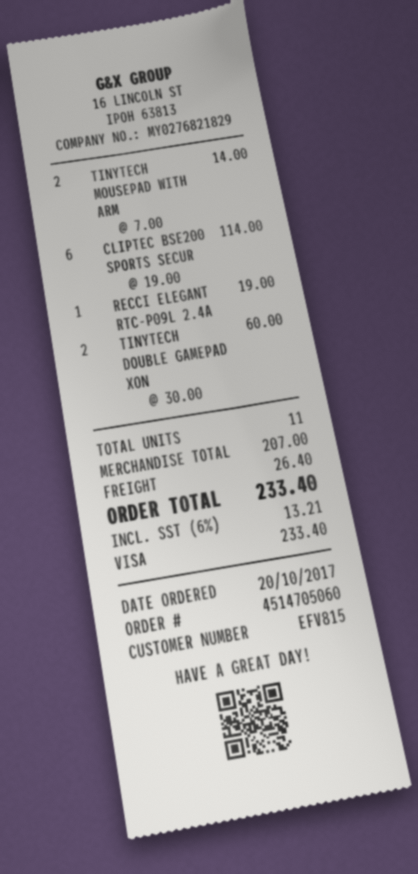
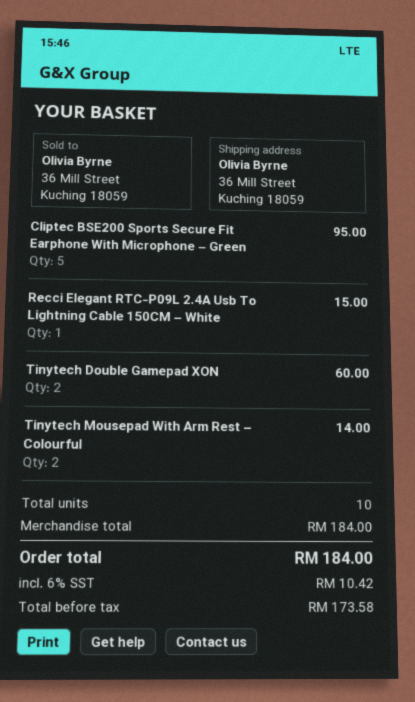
CLIPTEC BSE200 SPORTS SECUR: 6 for 114.00 -> 5 for 95.00
RECCI ELEGANT RTC-P09L 2.4A: 1 for 19.00 -> 1 for 15.00
total quantity: 11 -> 10
subtotal: 207.00 -> 184.00
shipping: 26.40 -> none
tax: 6% = 13.21 -> 6% = 10.42
total: 233.40 -> 184.00

